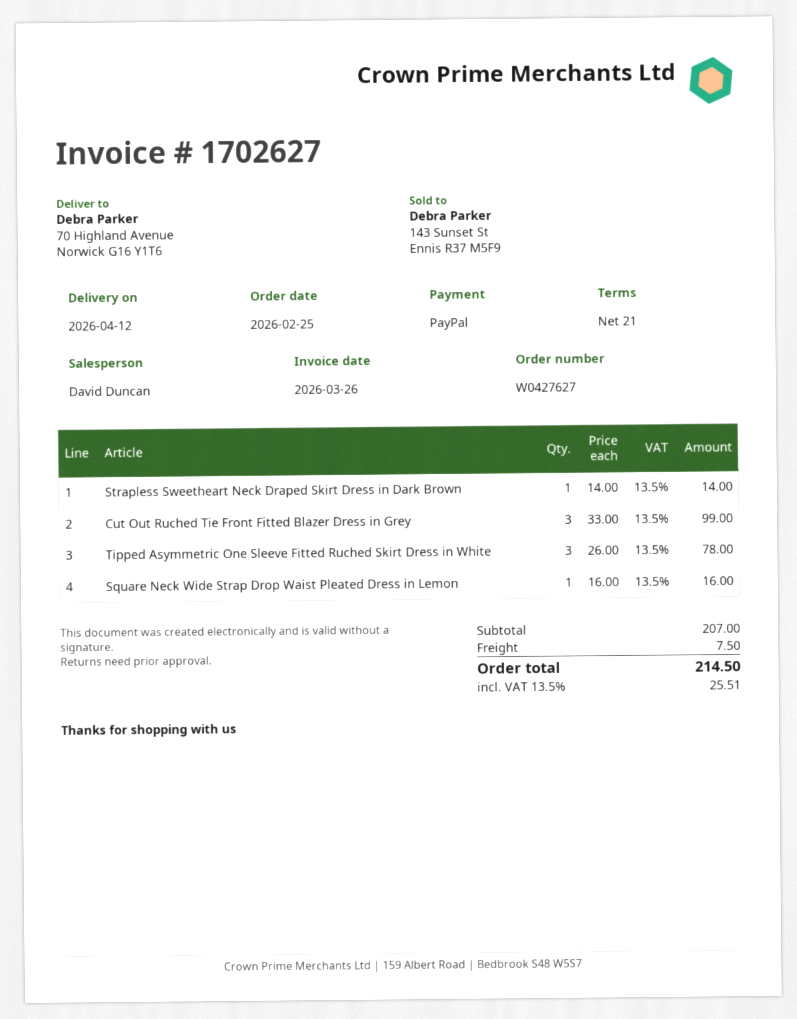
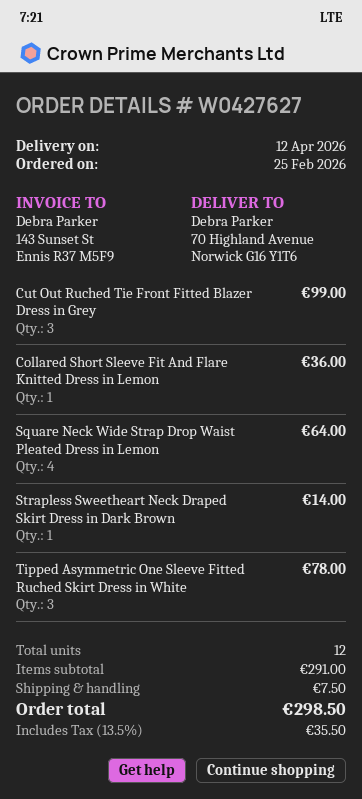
Square Neck Wide Strap Drop Waist Pleated Dress in Lemon: 1 for 16.00 -> 4 for 64.00
Collared Short Sleeve Fit And Flare Knitted Dress in Lemon: none -> 1 for 36.00
subtotal: 207.00 -> 291.00
tax: 13.5% = 25.51 -> 13.5% = 35.50
total: 214.50 -> 298.50

